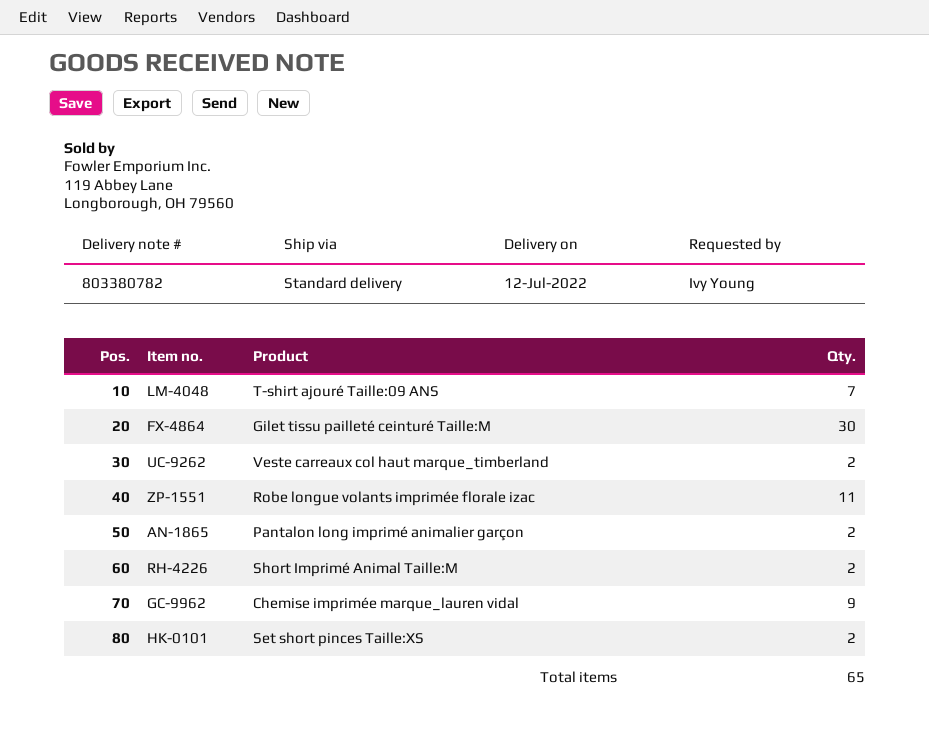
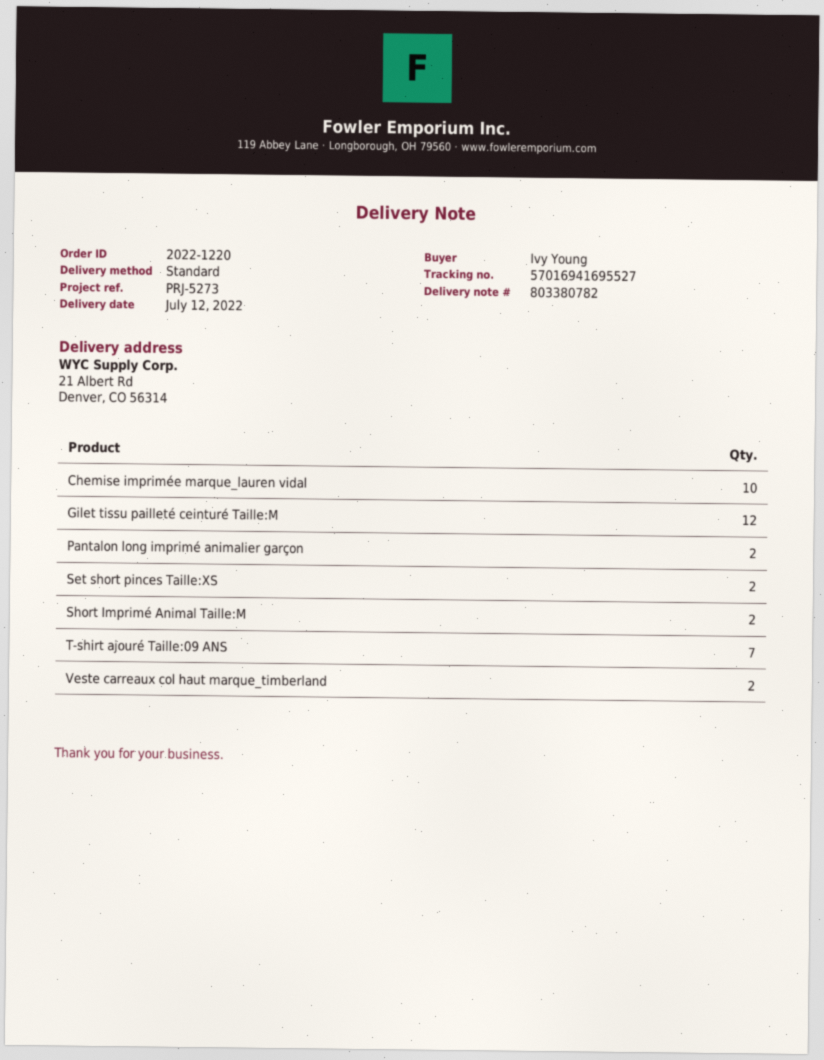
Gilet tissu pailleté ceinturé Taille:M: 30 -> 12
Robe longue volants imprimée florale izac: 11 -> none
Chemise imprimée marque_lauren vidal: 9 -> 10

